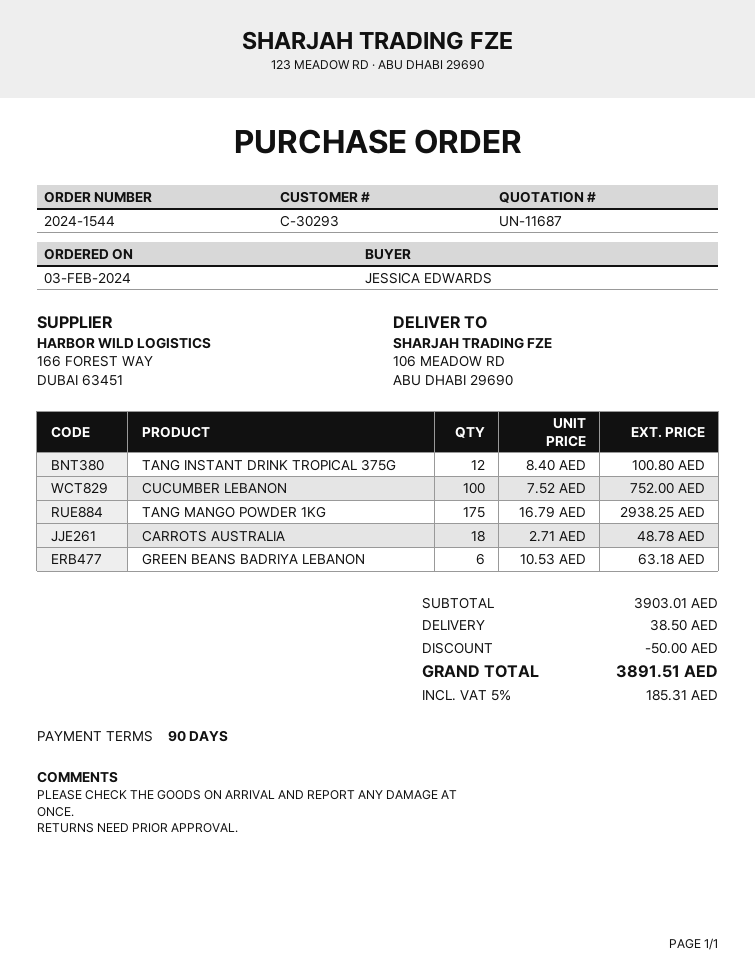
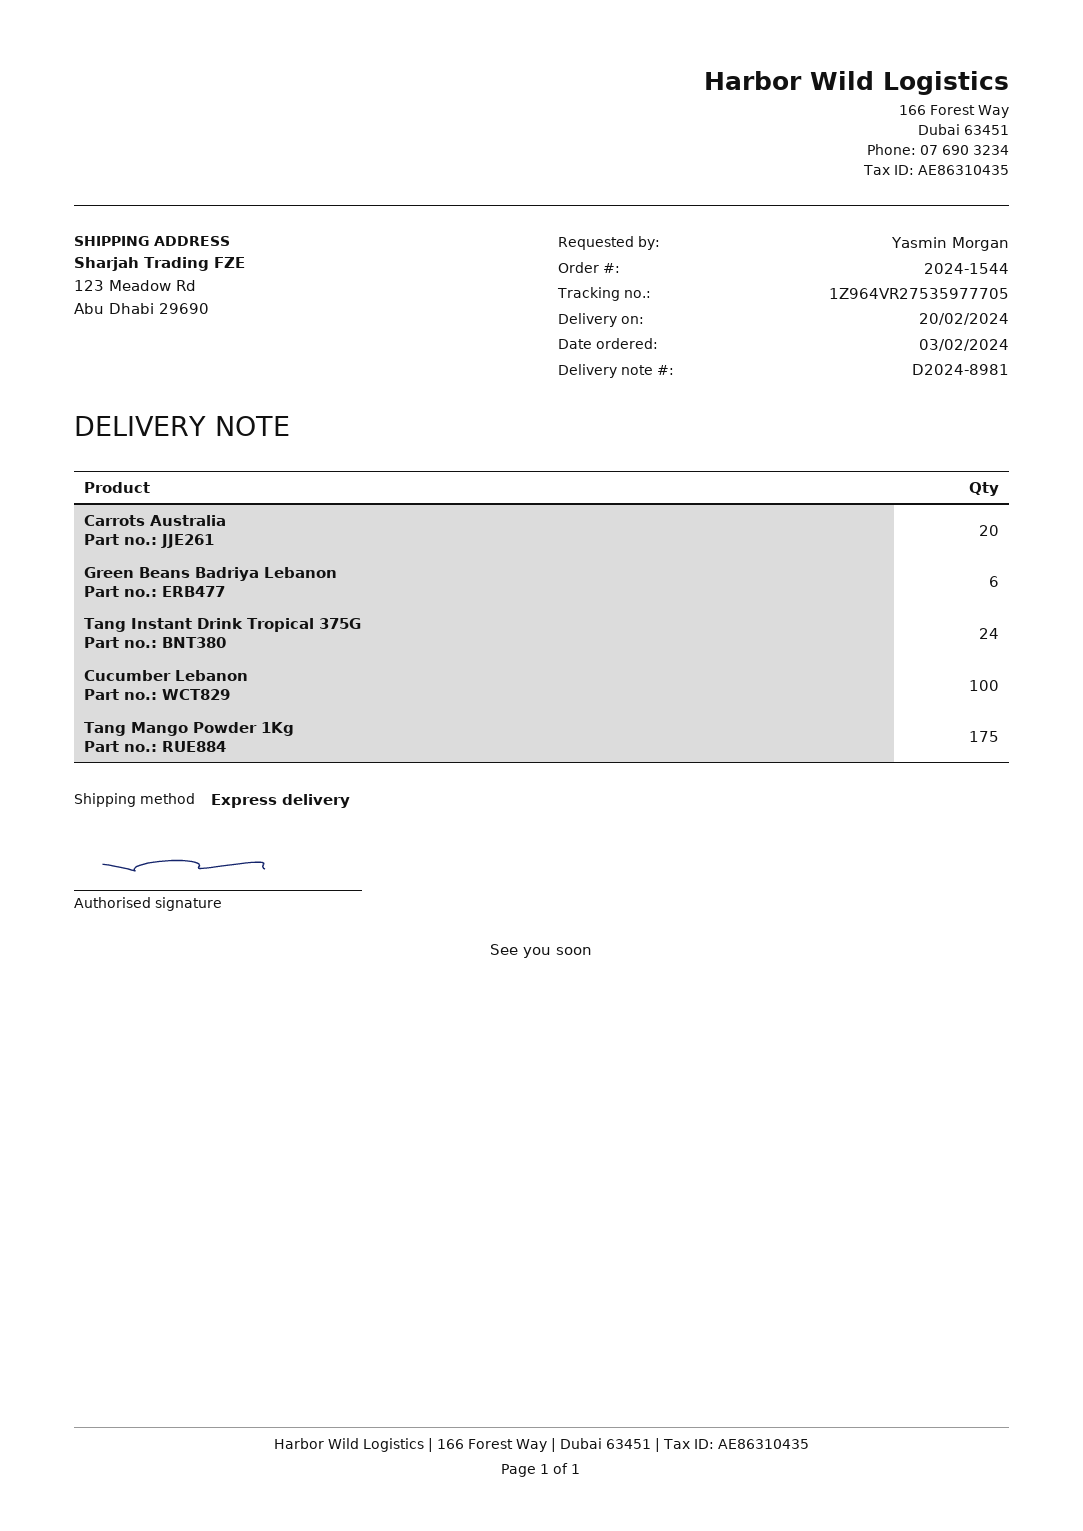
ordered by: JESSICA EDWARDS -> Yasmin Morgan
ship to: 106 MEADOW RD, ABU DHABI 29690 -> 123 Meadow Rd, Abu Dhabi 29690
TANG INSTANT DRINK TROPICAL 375G: 12 -> 24
CARROTS AUSTRALIA: 18 -> 20

